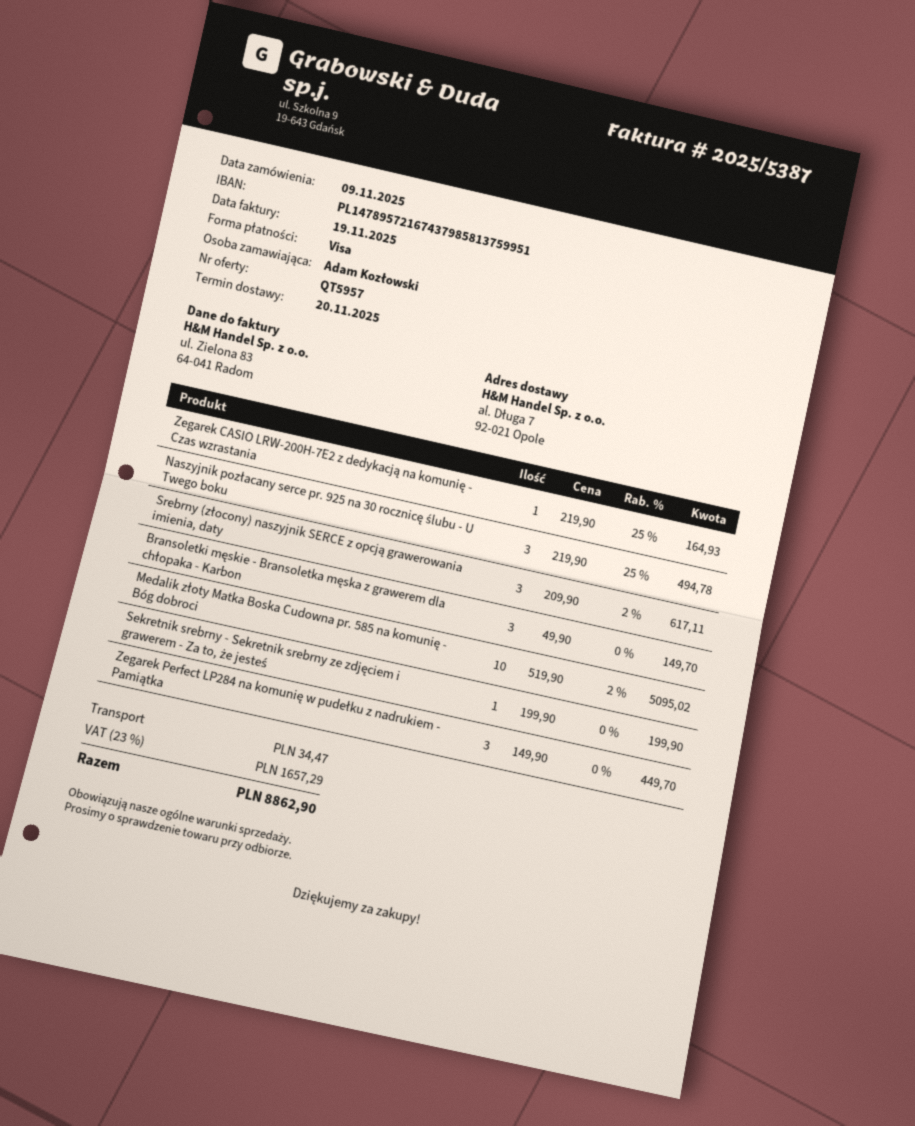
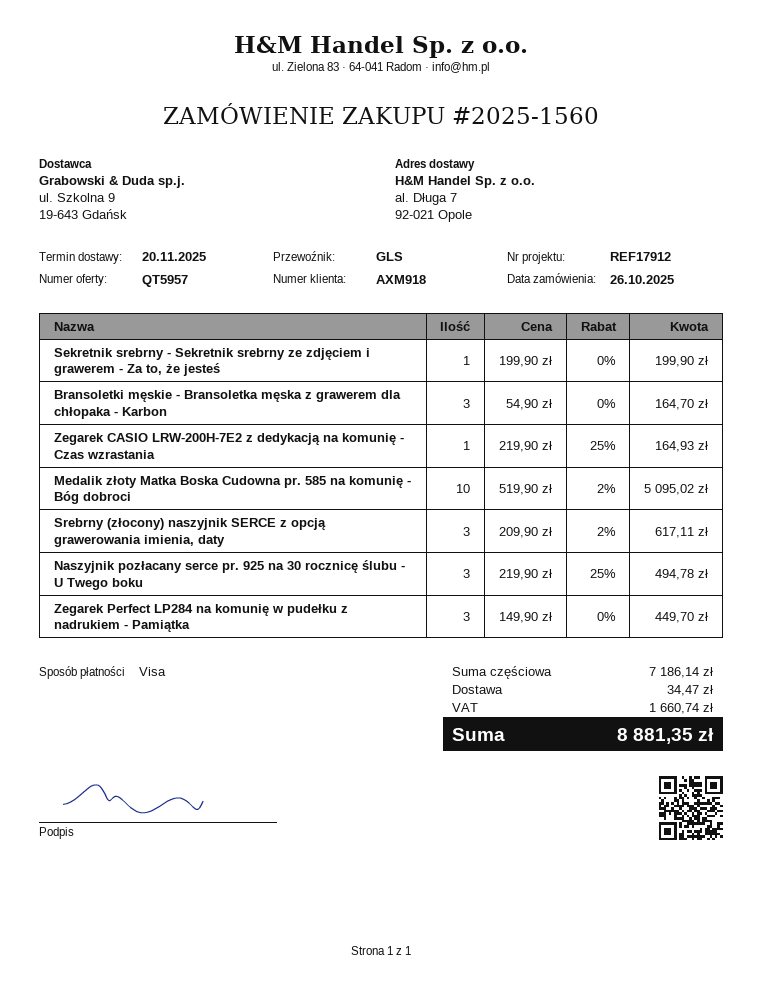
order date: 2025-11-09 -> 2025-10-26
Bransoletki męskie - Bransoletka męska z grawerem dla chłopaka - Karbon: 3 x 49.90 = 149.70 -> 3 x 54.90 = 164.70
tax: 1657.29 -> 1660.74
total: 8862.90 -> 8881.35

